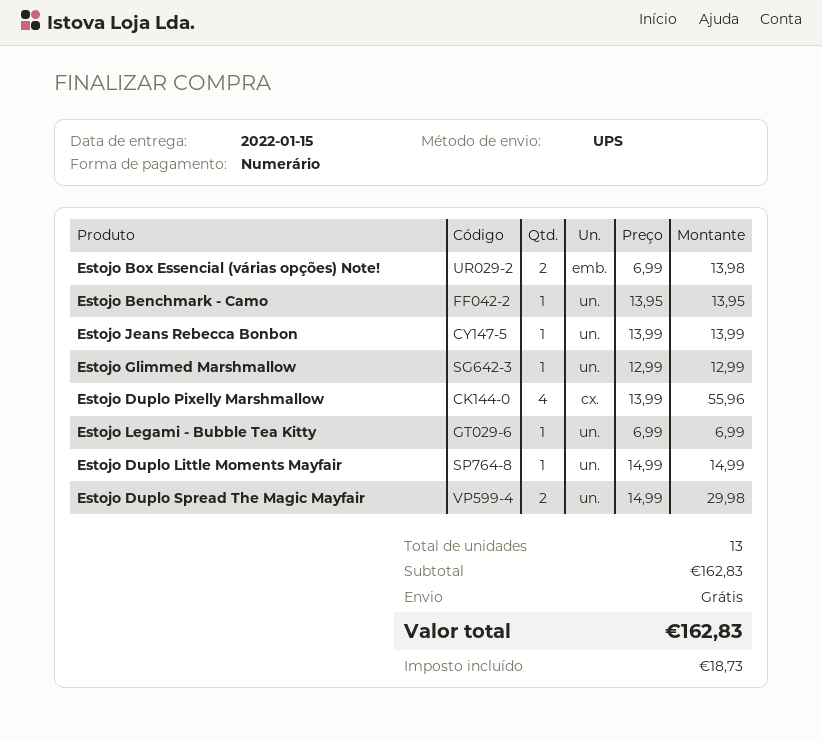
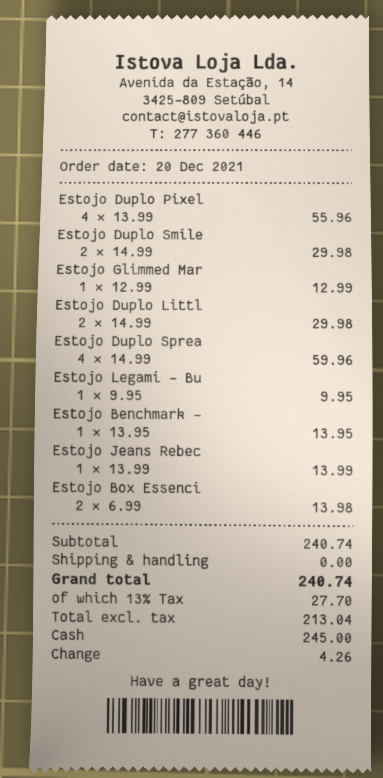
Estojo Legami - Bubble Tea Kitty: 1 x 6.99 = 6.99 -> 1 x 9.95 = 9.95
Estojo Duplo Little Moments Mayfair: 1 x 14.99 = 14.99 -> 2 x 14.99 = 29.98
Estojo Duplo Spread The Magic Mayfair: 2 x 14.99 = 29.98 -> 4 x 14.99 = 59.96
Estojo Duplo Smile: none -> 2 x 14.99 = 29.98
subtotal: 162.83 -> 240.74
tax: 18.73 -> 27.70
total: 162.83 -> 240.74

